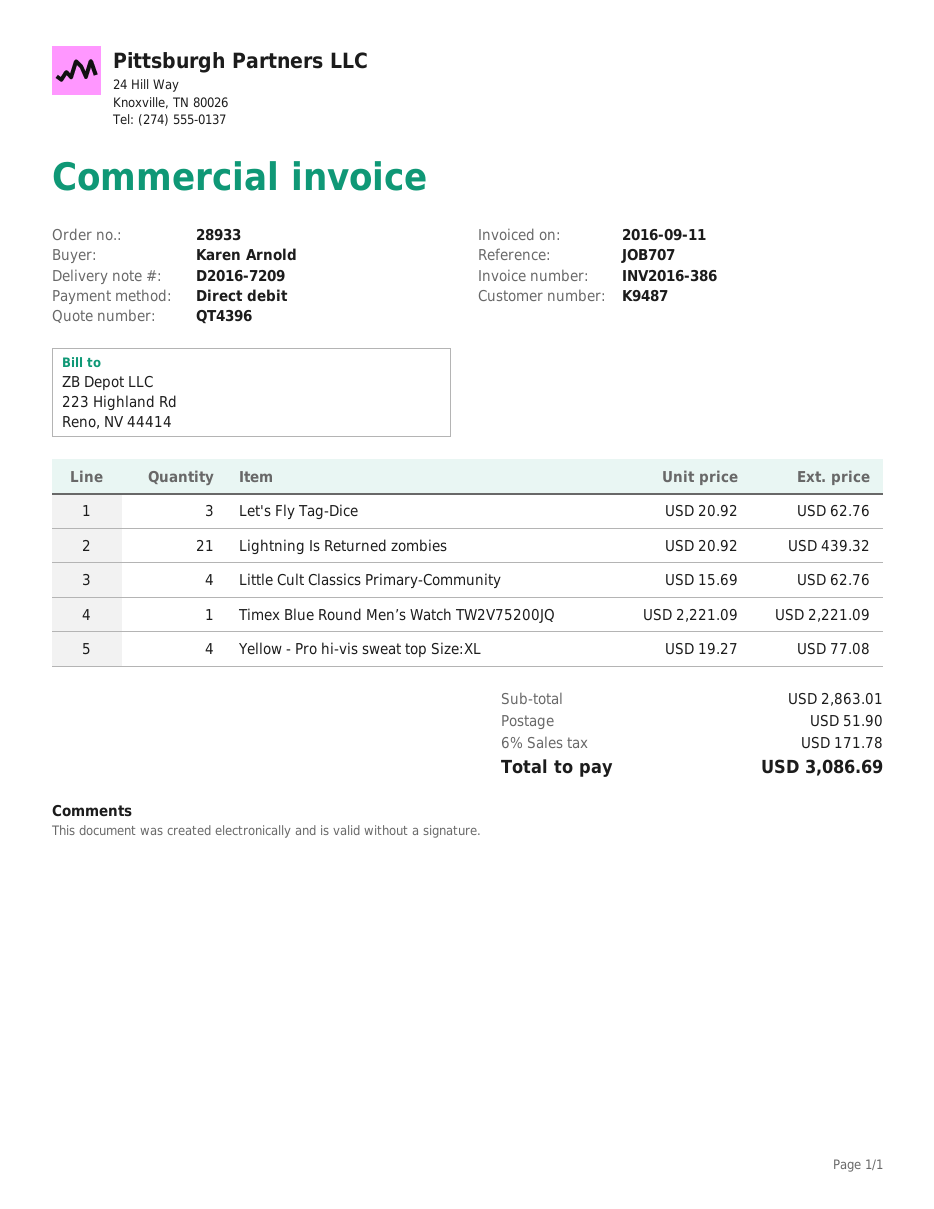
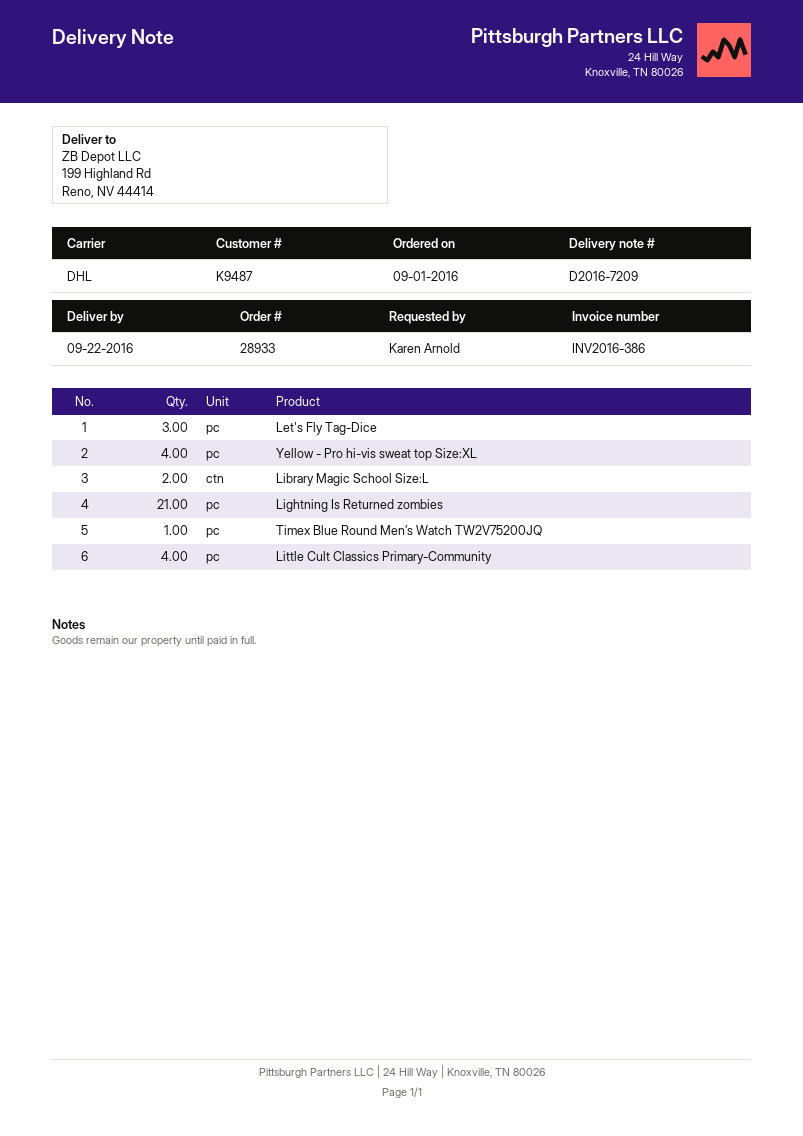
Library Magic School Size:L: none -> 2

